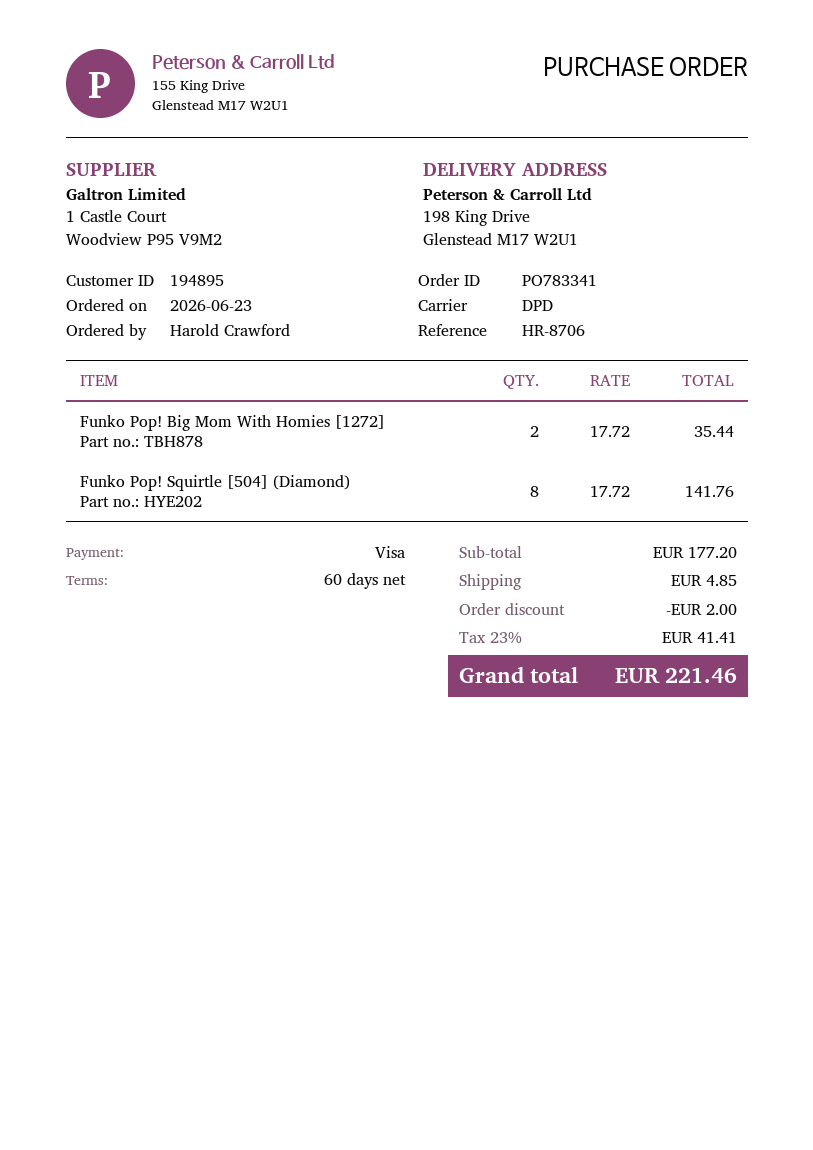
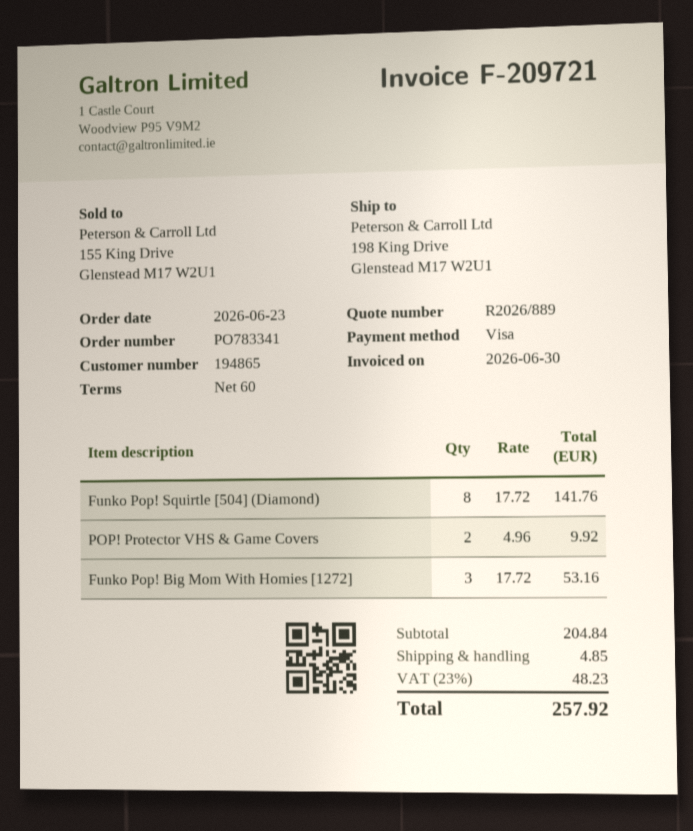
customer number: 194895 -> 194865
Funko Pop! Big Mom With Homies [1272]: 2 x 17.72 = 35.44 -> 3 x 17.72 = 53.16
POP! Protector VHS & Game Covers: none -> 2 x 4.96 = 9.92
subtotal: 177.20 -> 204.84
discount: 2.00 -> none
tax: 23% = 41.41 -> 23% = 48.23
total: 221.46 -> 257.92

